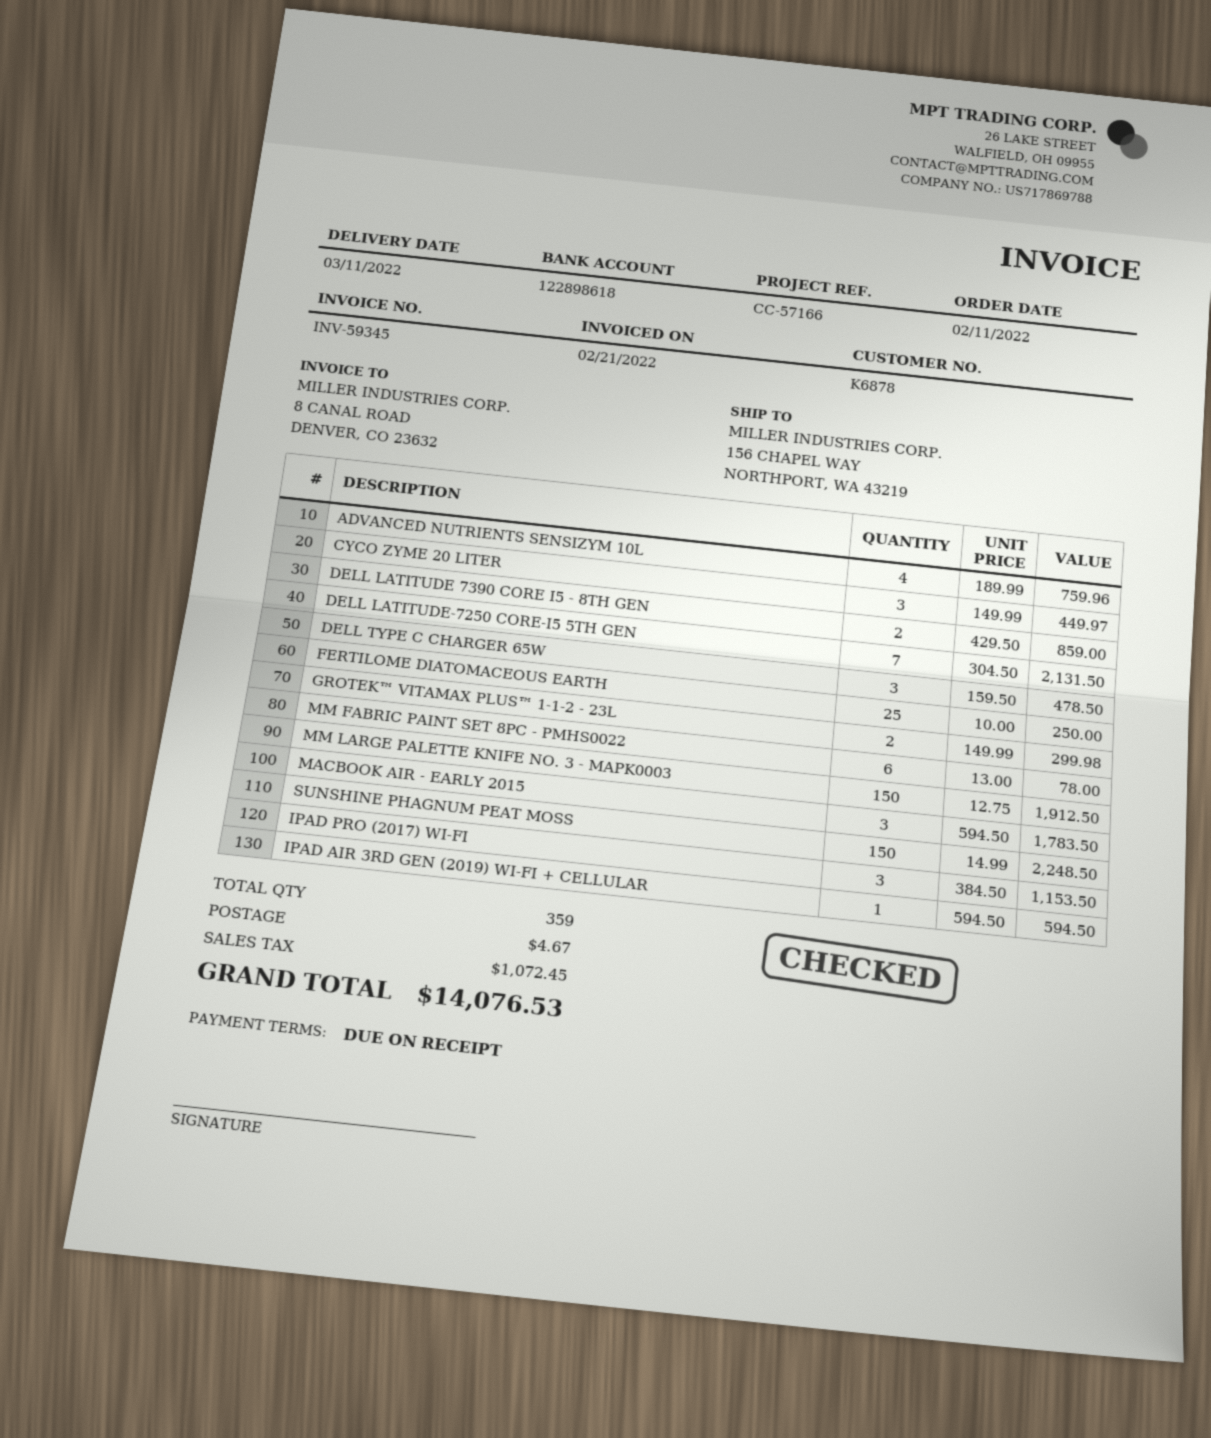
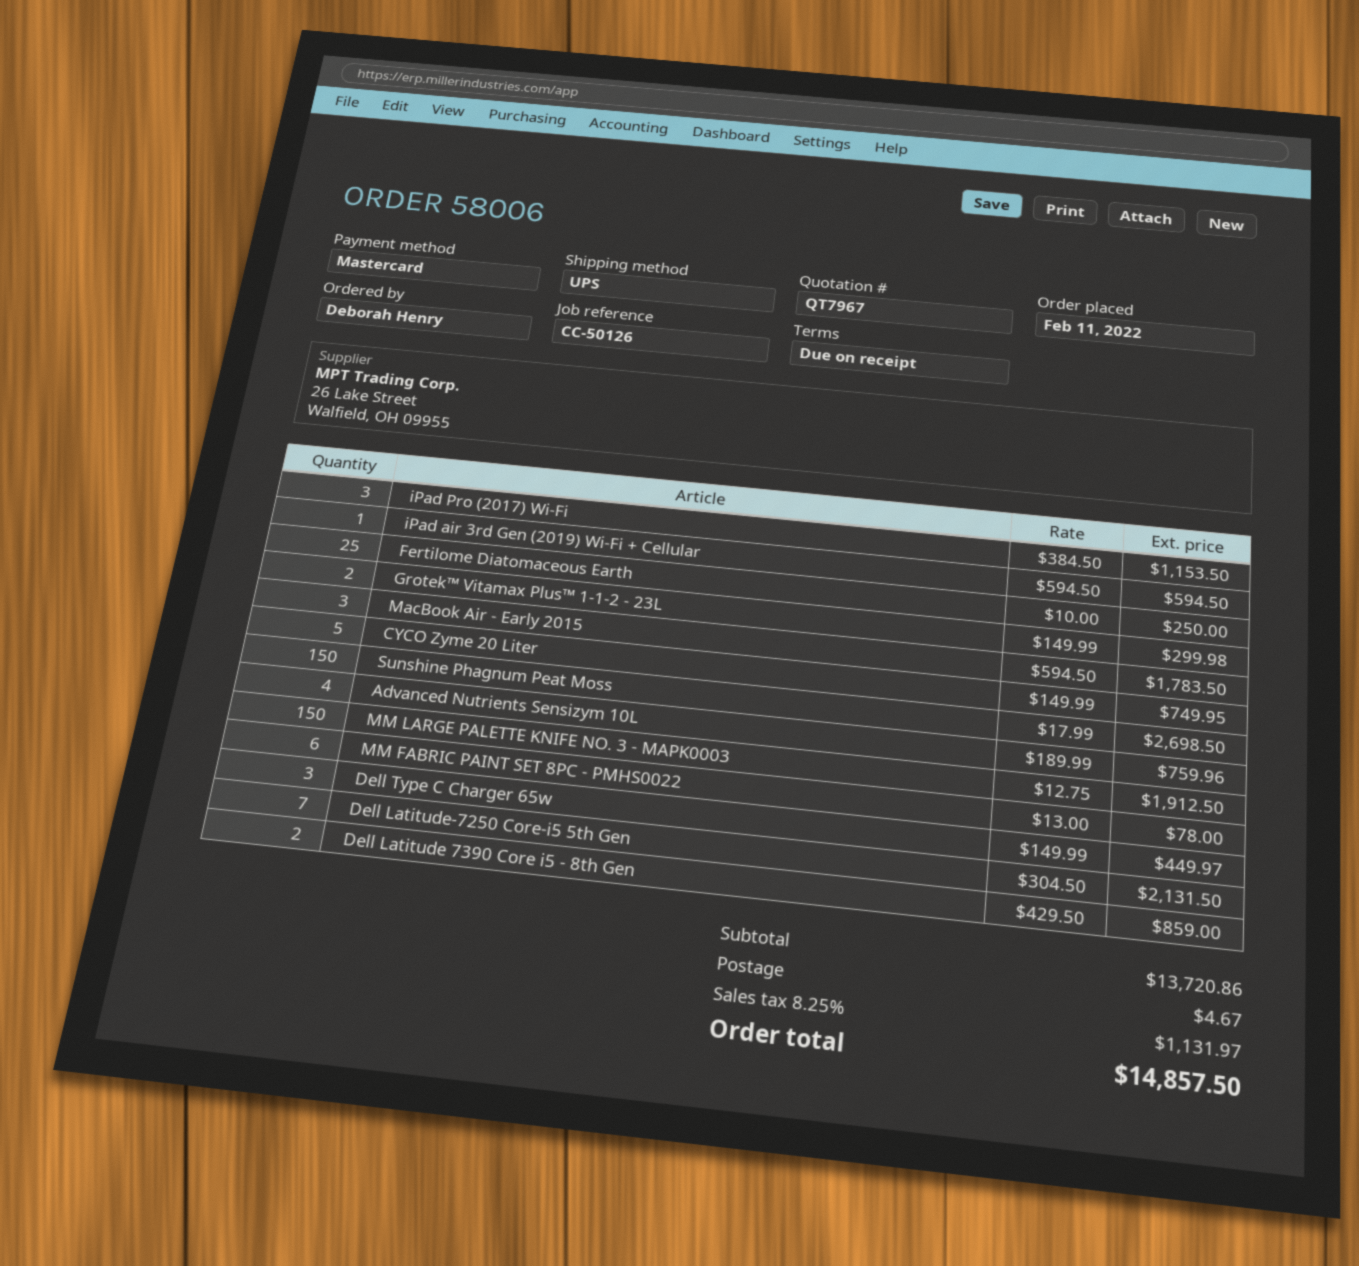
reference: CC-57166 -> CC-50126
CYCO ZYME 20 LITER: 3 x 149.99 = 449.97 -> 5 x 149.99 = 749.95
DELL TYPE C CHARGER 65W: 3 x 159.50 = 478.50 -> 3 x 149.99 = 449.97
SUNSHINE PHAGNUM PEAT MOSS: 150 x 14.99 = 2248.50 -> 150 x 17.99 = 2698.50
tax: 1072.45 -> 1131.97
total: 14076.53 -> 14857.50

